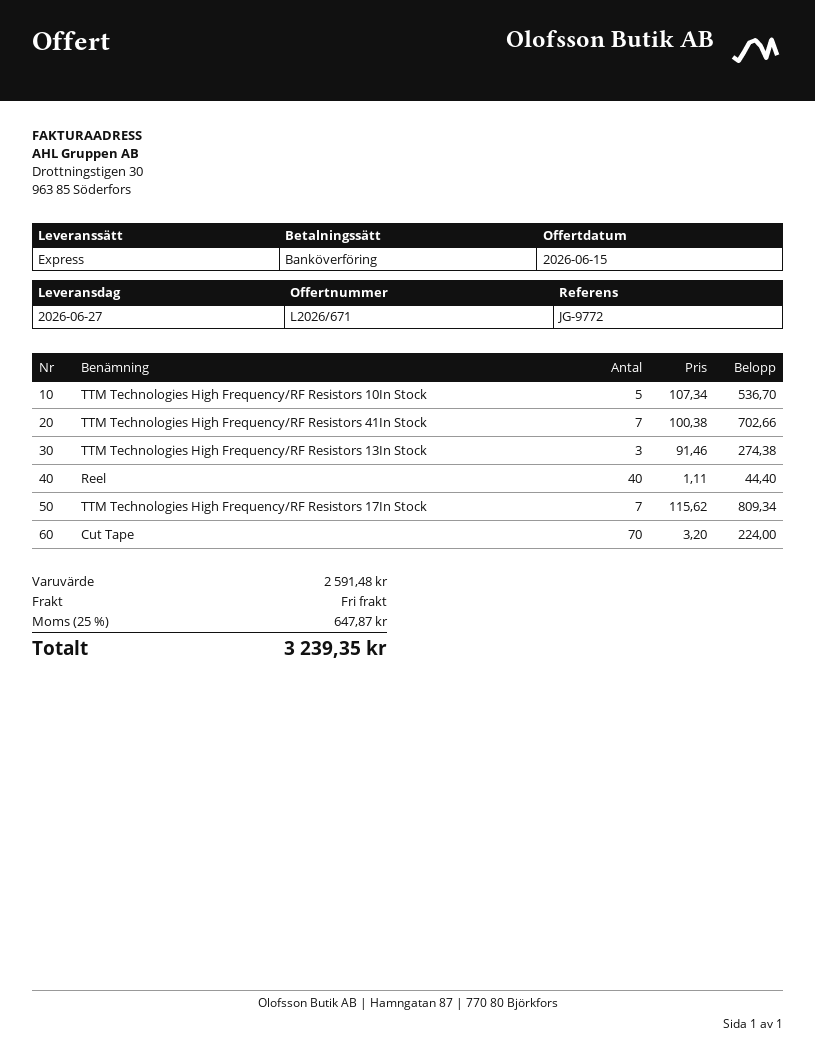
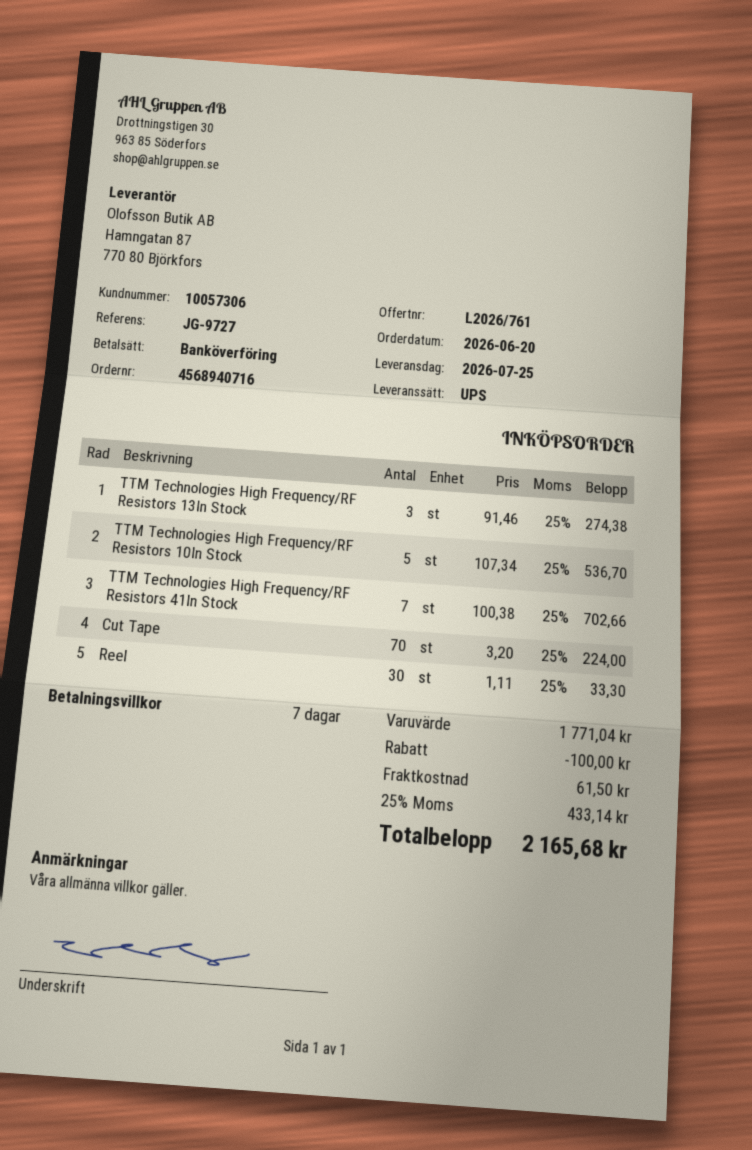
quote number: L2026/671 -> L2026/761
delivery date: 2026-06-27 -> 2026-07-25
reference: JG-9772 -> JG-9727
shipping method: express -> UPS
Reel: 40 x 1.11 = 44.40 -> 30 x 1.11 = 33.30
TTM Technologies High Frequency/RF Resistors 17In Stock: 7 x 115.62 = 809.34 -> none
subtotal: 2591.48 -> 1771.04
discount: none -> 100.00
shipping: 0.00 -> 61.50
tax: 25% = 647.87 -> 25% = 433.14
total: 3239.35 -> 2165.68

